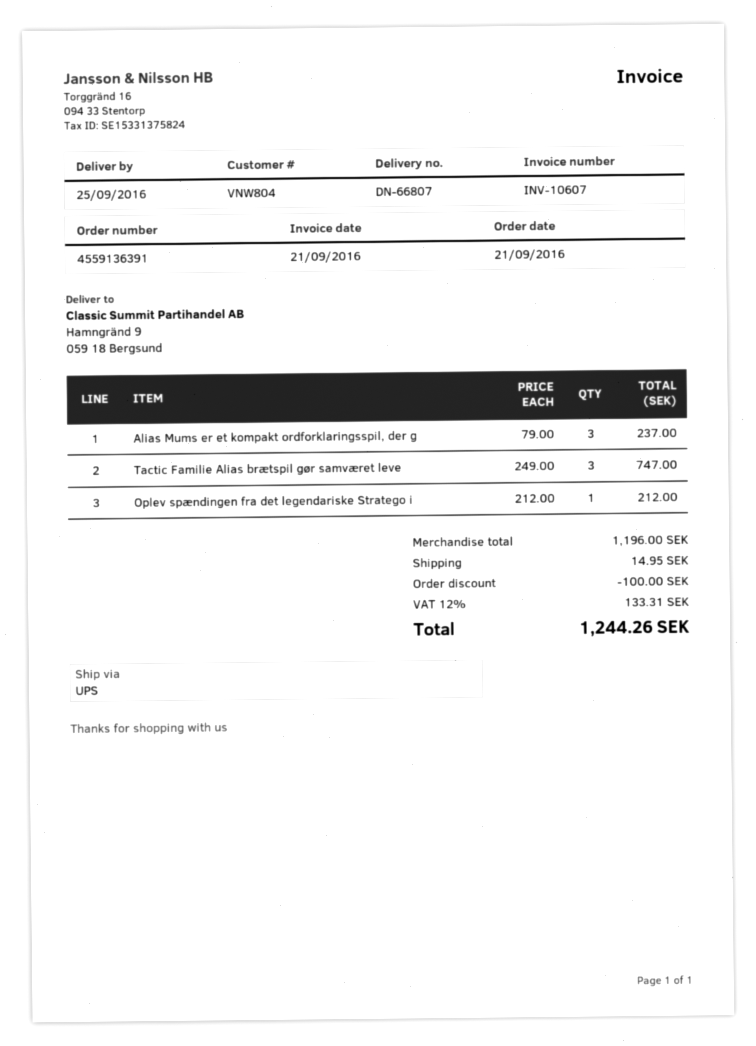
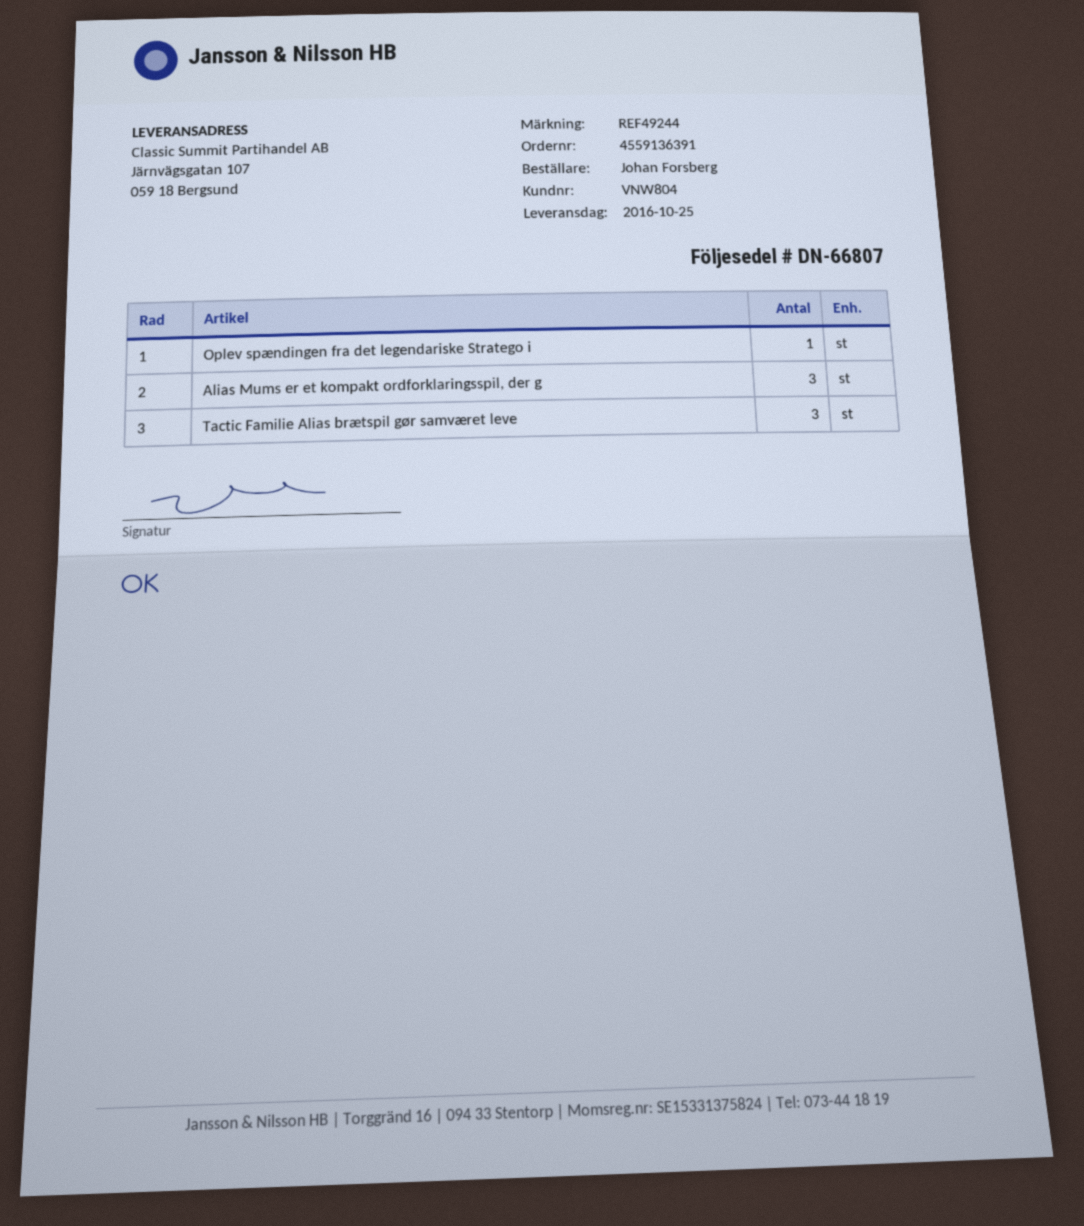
delivery date: 2016-09-25 -> 2016-10-25
ship to: Hamngränd 9, 059 18 Bergsund -> Järnvägsgatan 107, 059 18 Bergsund

